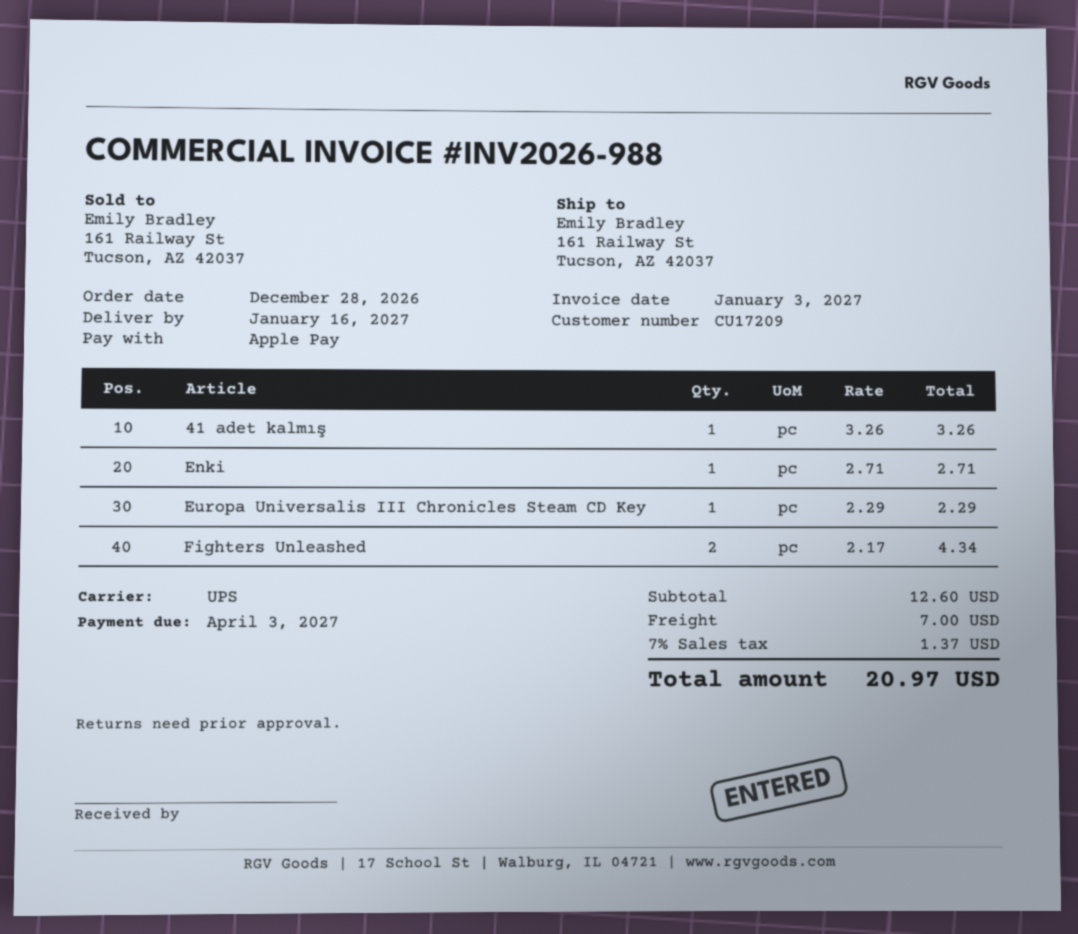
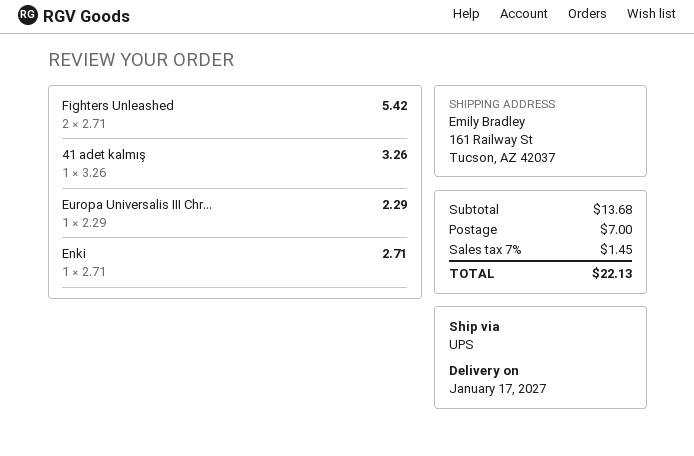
delivery date: 2027-01-16 -> 2027-01-17
Fighters Unleashed: 2 x 2.17 = 4.34 -> 2 x 2.71 = 5.42
subtotal: 12.60 -> 13.68
tax: 7% = 1.37 -> 7% = 1.45
total: 20.97 -> 22.13

